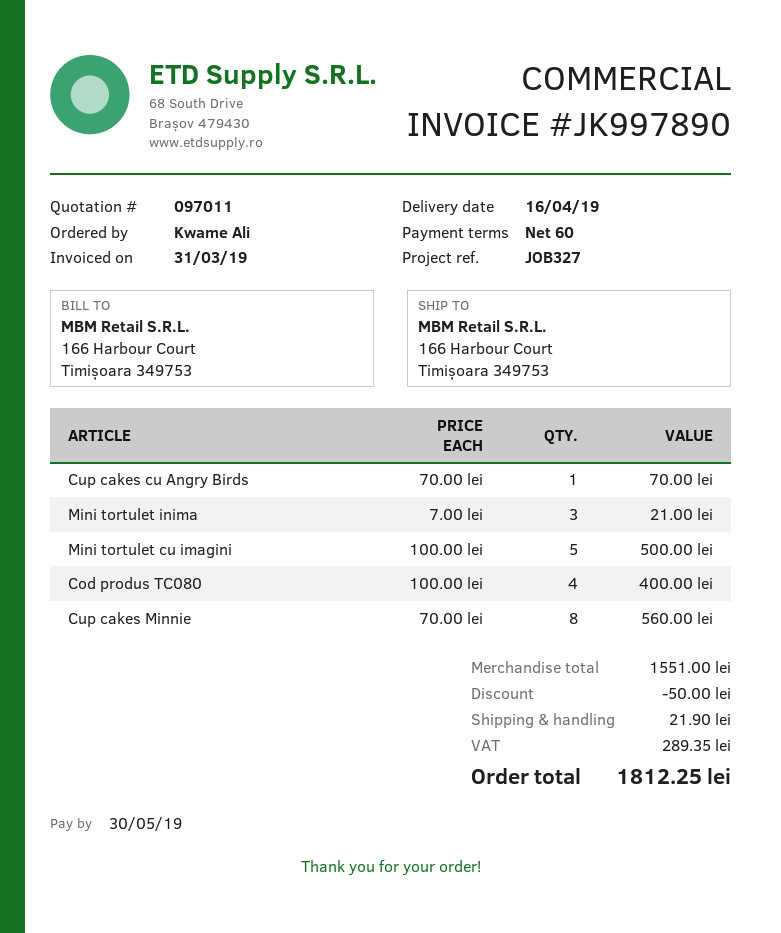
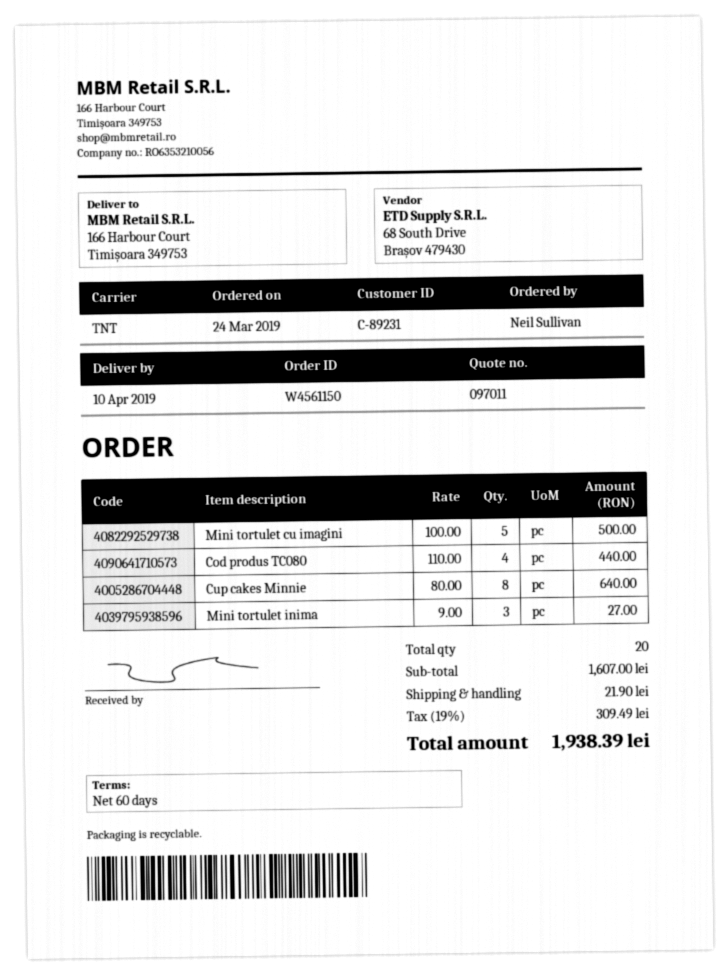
delivery date: 2019-04-16 -> 2019-04-10
ordered by: Kwame Ali -> Neil Sullivan
Cup cakes cu Angry Birds: 1 x 70.00 = 70.00 -> none
Mini tortulet inima: 3 x 7.00 = 21.00 -> 3 x 9.00 = 27.00
Cod produs TC080: 4 x 100.00 = 400.00 -> 4 x 110.00 = 440.00
Cup cakes Minnie: 8 x 70.00 = 560.00 -> 8 x 80.00 = 640.00
subtotal: 1551.00 -> 1607.00
discount: 50.00 -> none
tax: 289.35 -> 309.49
total: 1812.25 -> 1938.39

